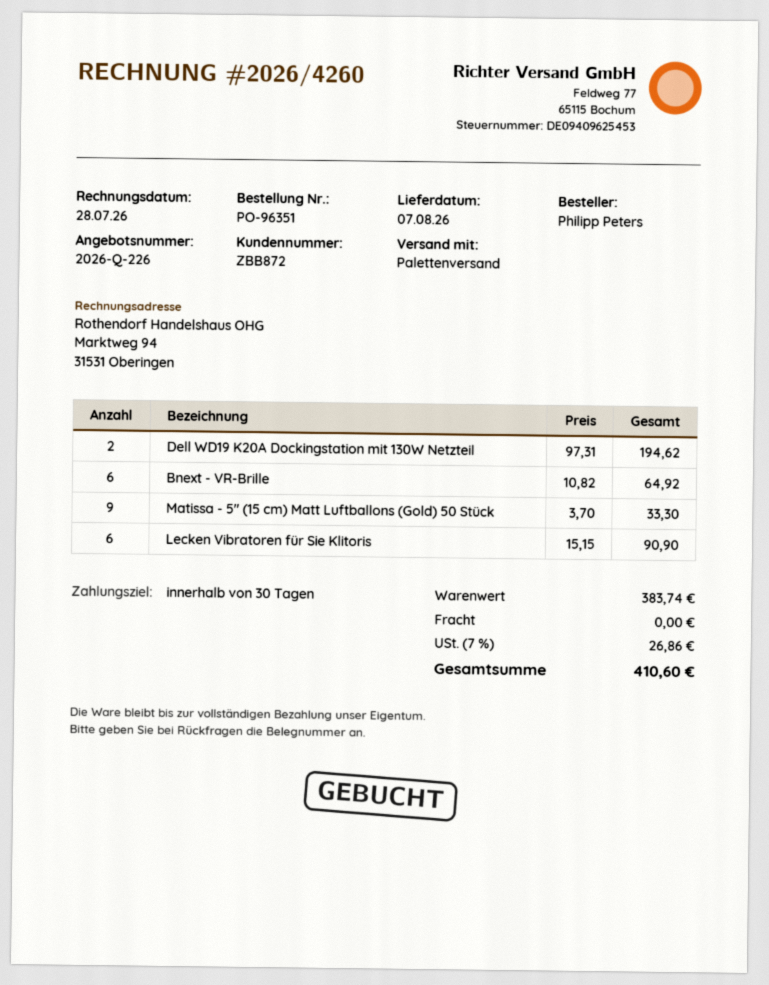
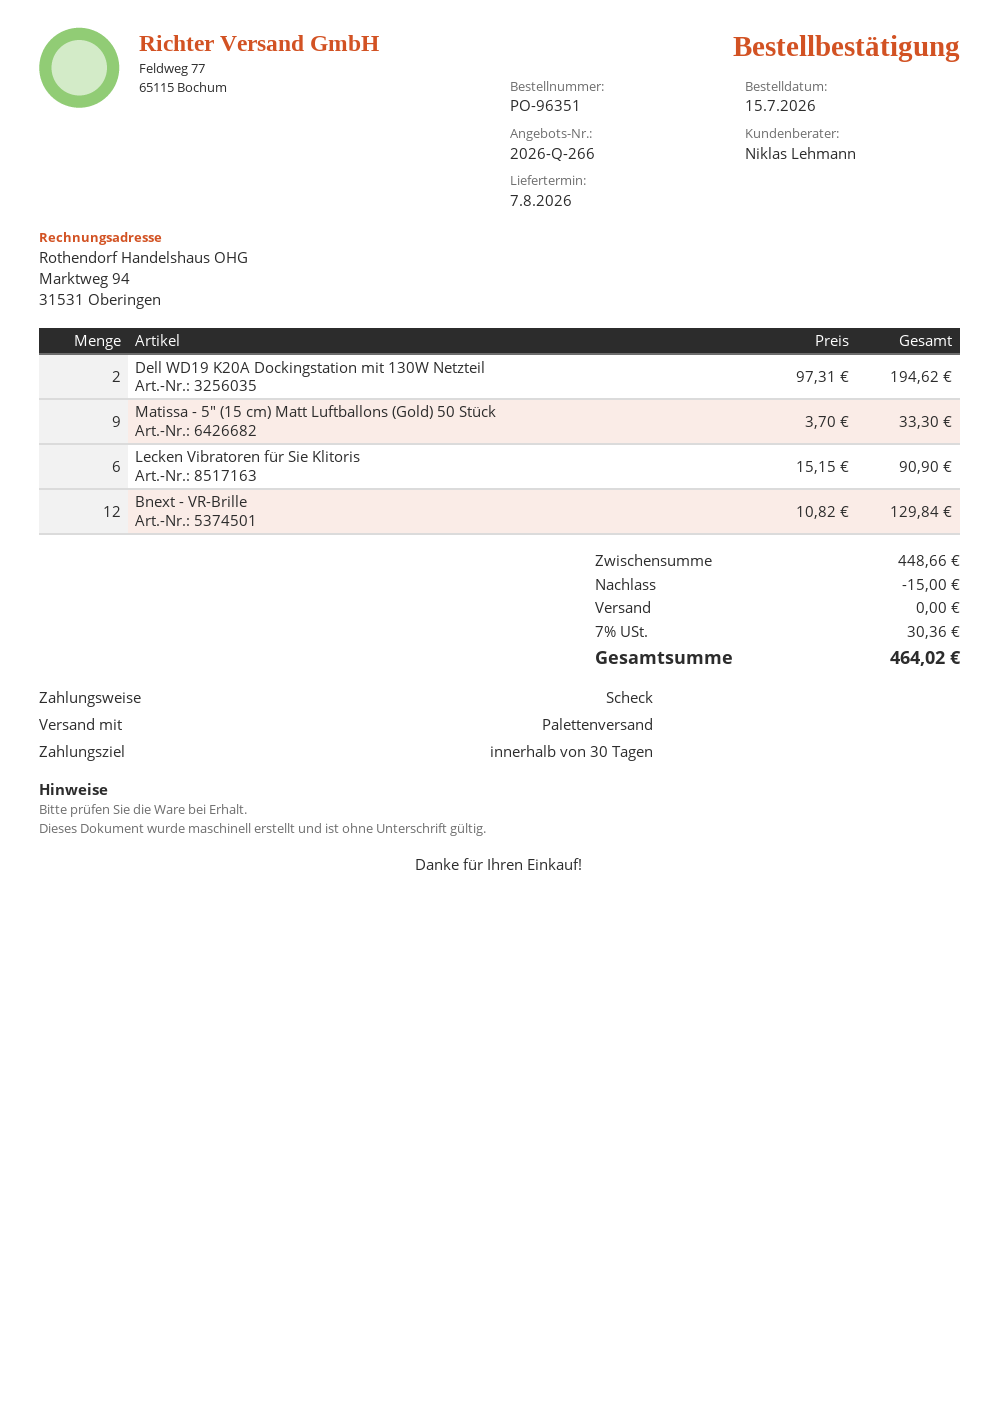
quote number: 2026-Q-226 -> 2026-Q-266
Bnext - VR-Brille: 6 x 10.82 = 64.92 -> 12 x 10.82 = 129.84
subtotal: 383.74 -> 448.66
discount: none -> 15.00
tax: 7% = 26.86 -> 7% = 30.36
total: 410.60 -> 464.02

